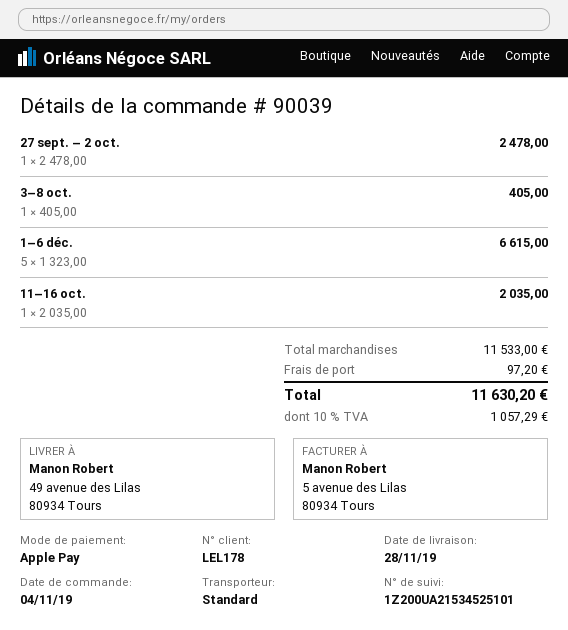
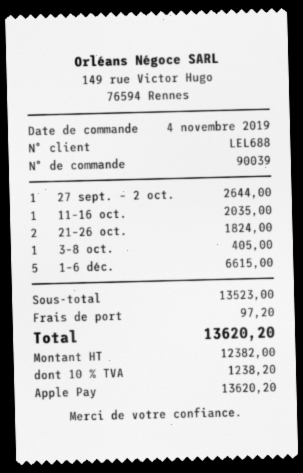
customer number: LEL178 -> LEL688
27 sept. – 2 oct.: 1 for 2478.00 -> 1 for 2644.00
21–26 oct.: none -> 2 for 1824.00
subtotal: 11533.00 -> 13523.00
tax: 10% = 1057.29 -> 10% = 1238.20
total: 11630.20 -> 13620.20

